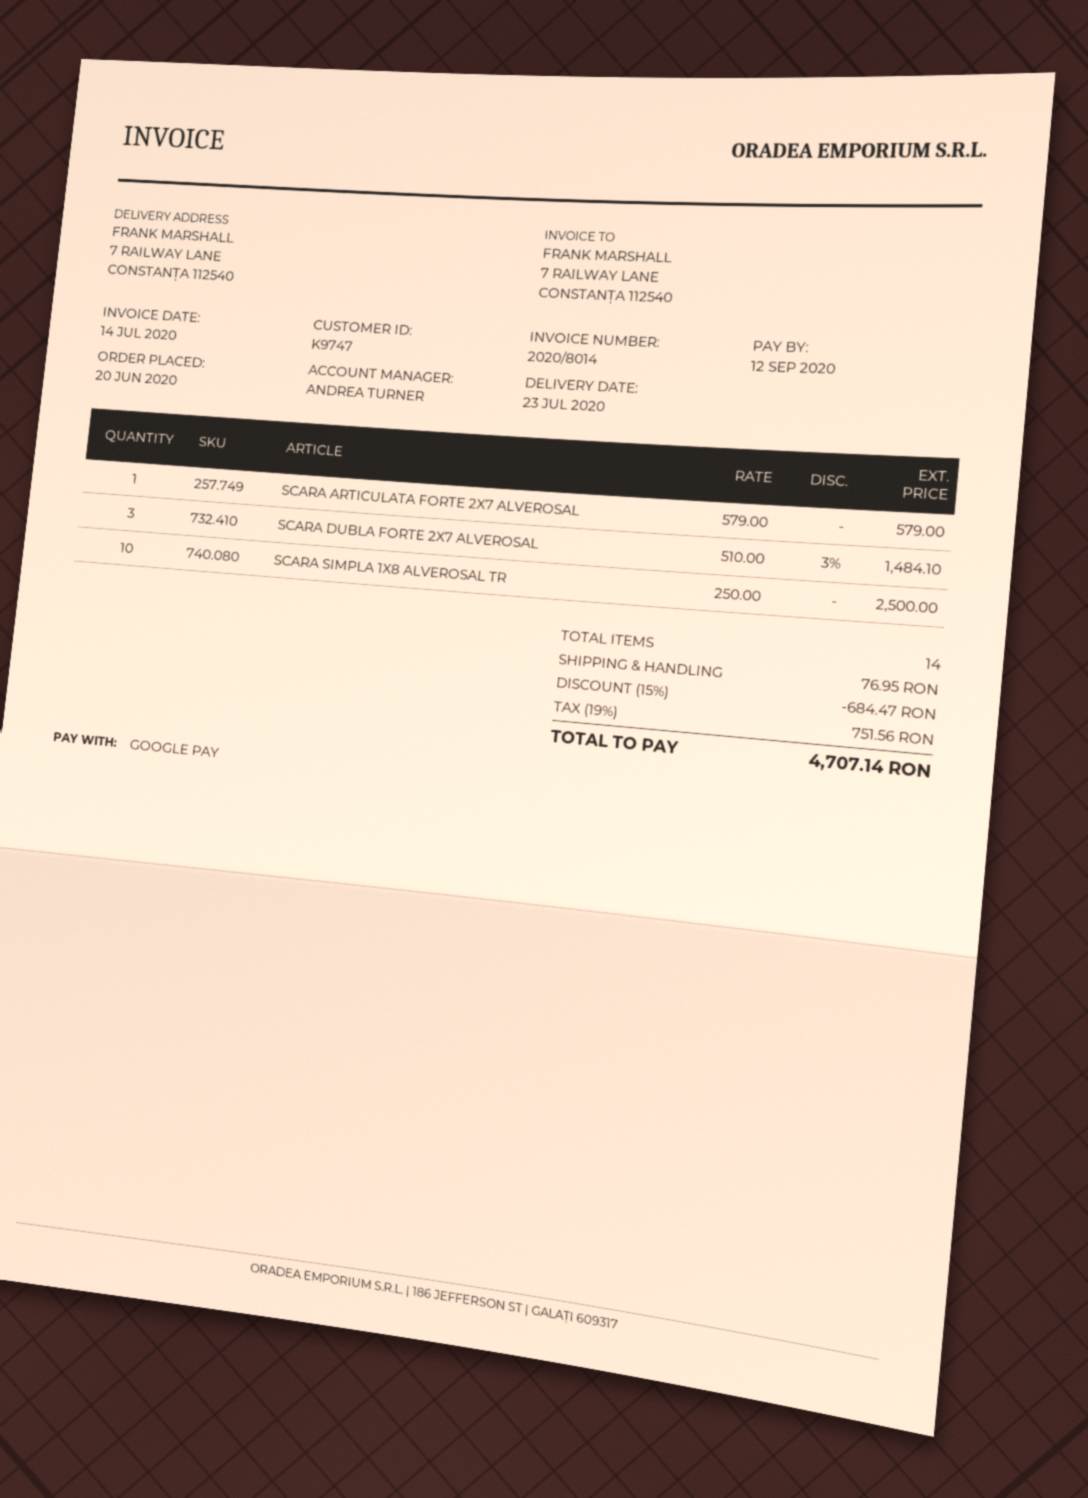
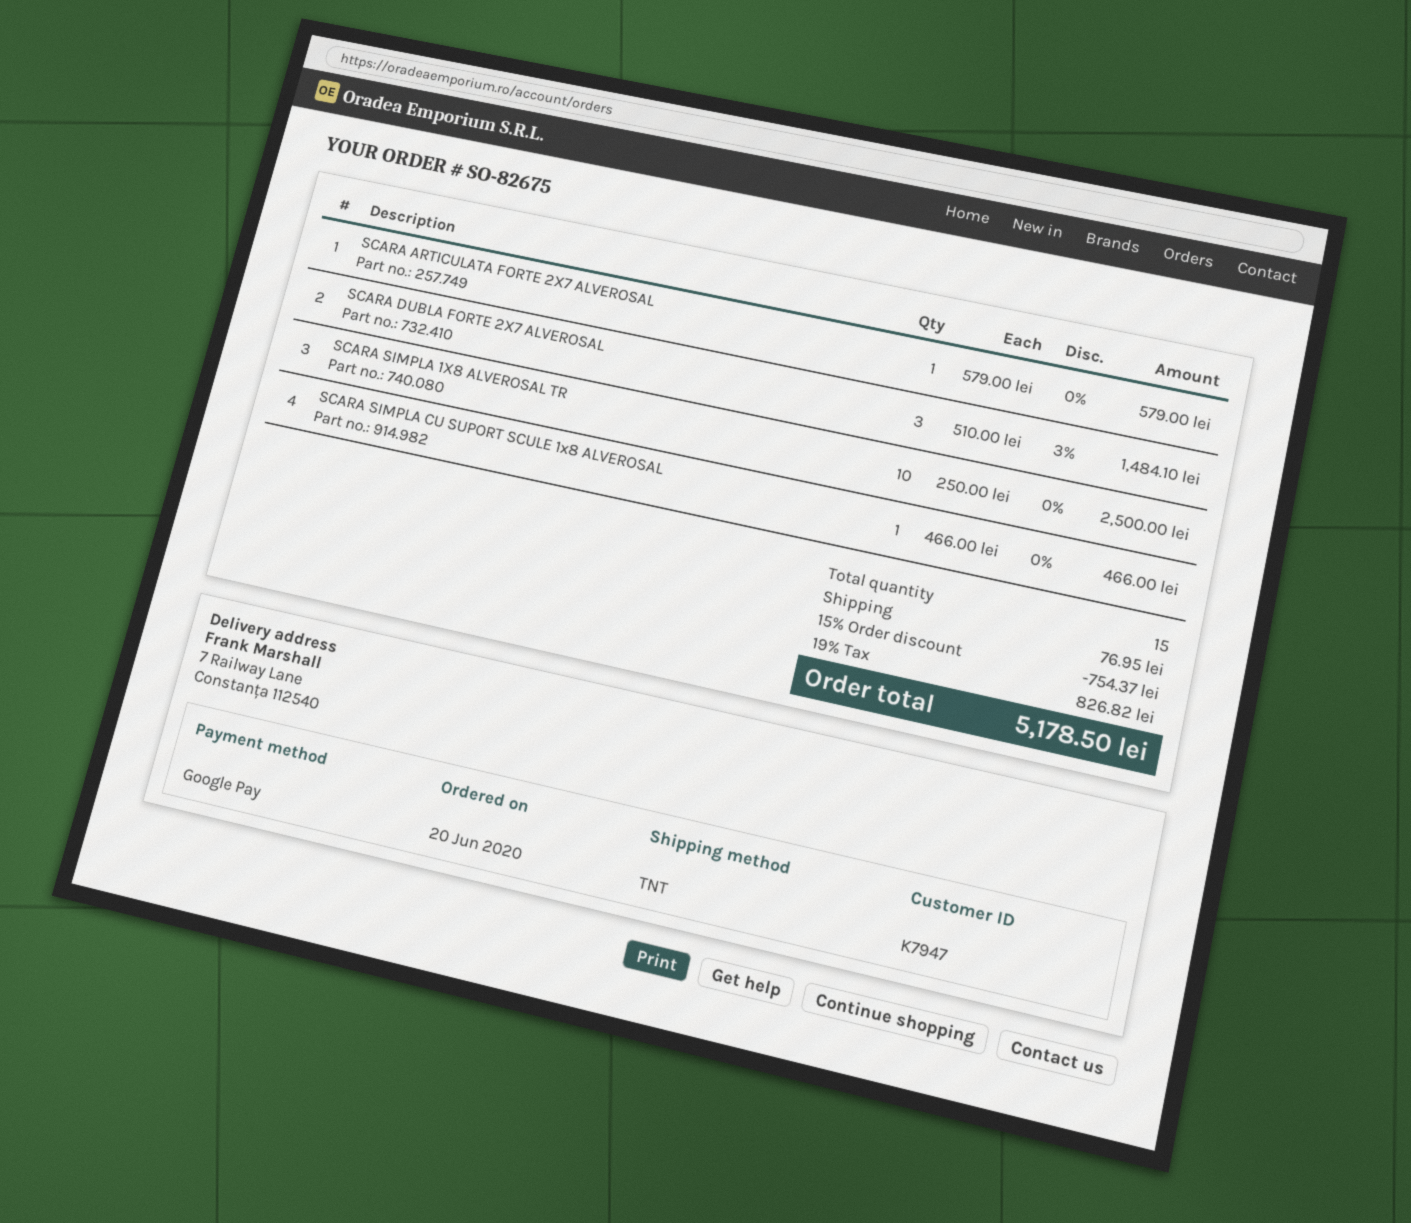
customer number: K9747 -> K7947
SCARA SIMPLA CU SUPORT SCULE 1x8 ALVEROSAL: none -> 1 x 466.00 = 466.00
total quantity: 14 -> 15
discount: 15% = 684.47 -> 15% = 754.37
tax: 19% = 751.56 -> 19% = 826.82
total: 4707.14 -> 5178.50

